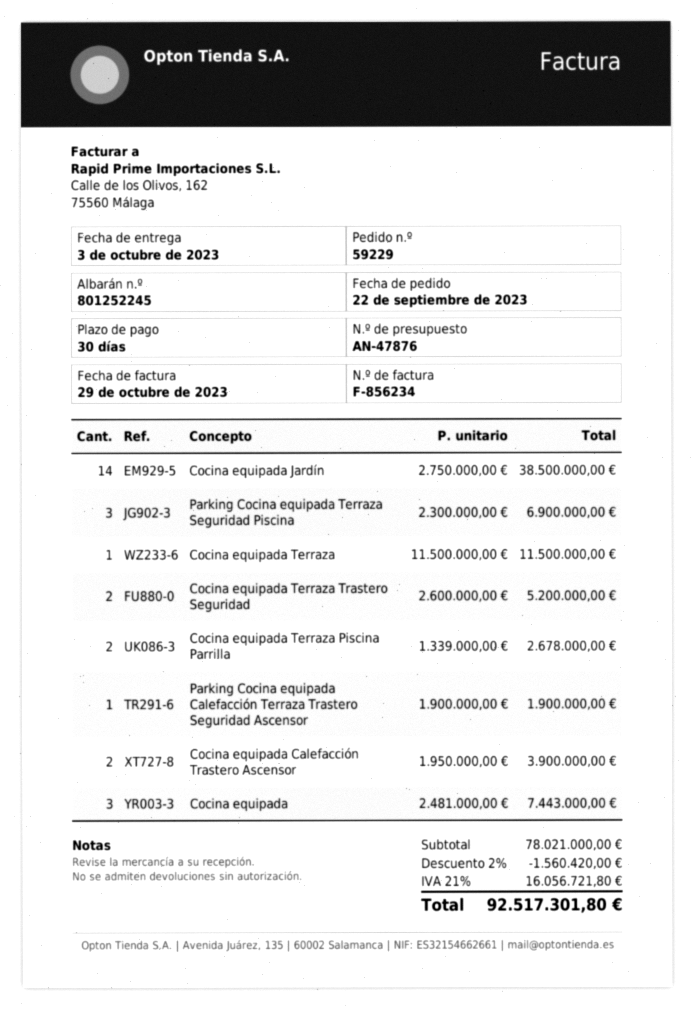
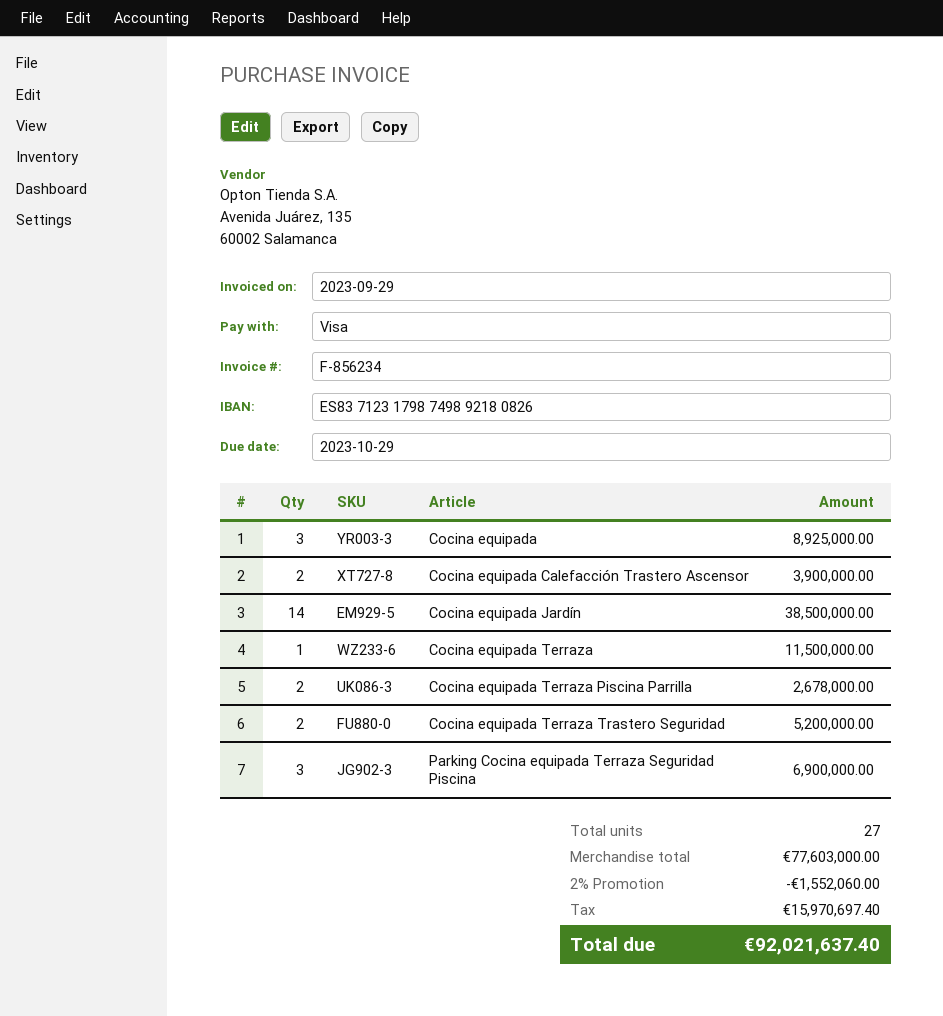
invoice date: 2023-10-29 -> 2023-09-29
Parking Cocina equipada Calefacción Terraza Trastero Seguridad Ascensor: 1 for 1900000.00 -> none
Cocina equipada: 3 for 7443000.00 -> 3 for 8925000.00
subtotal: 78021000.00 -> 77603000.00
discount: 2% = 1560420.00 -> 2% = 1552060.00
tax: 16056721.80 -> 15970697.40
total: 92517301.80 -> 92021637.40

